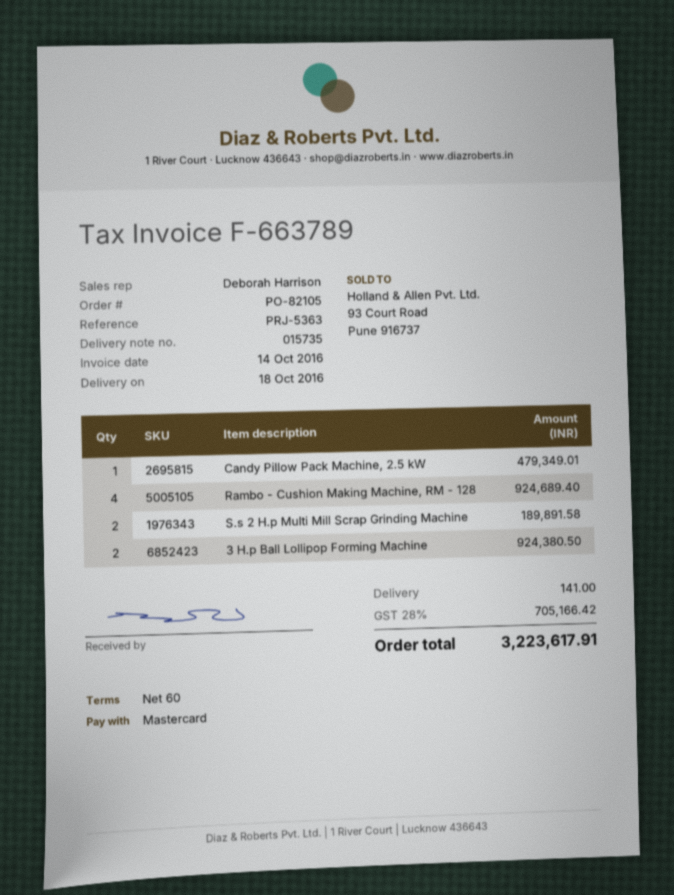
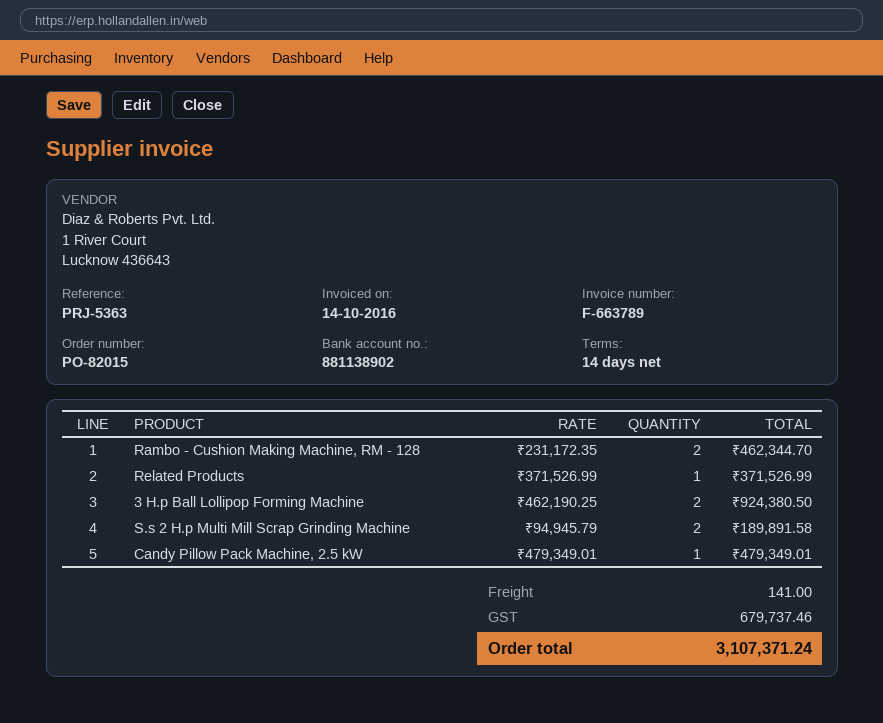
order number: PO-82105 -> PO-82015
payment terms: 60 days -> 14 days
Rambo - Cushion Making Machine, RM - 128: 4 for 924689.40 -> 2 for 462344.70
Related Products: none -> 1 for 371526.99
tax: 705166.42 -> 679737.46
total: 3223617.91 -> 3107371.24

